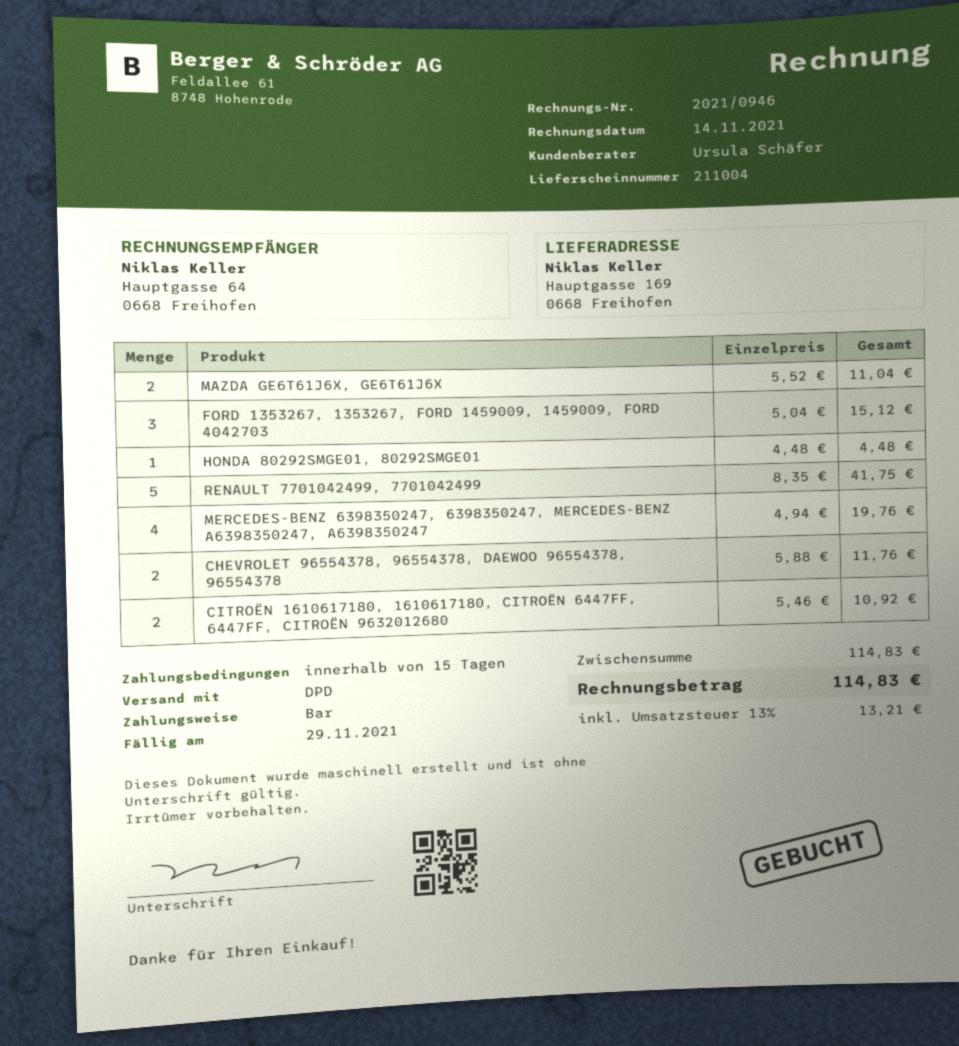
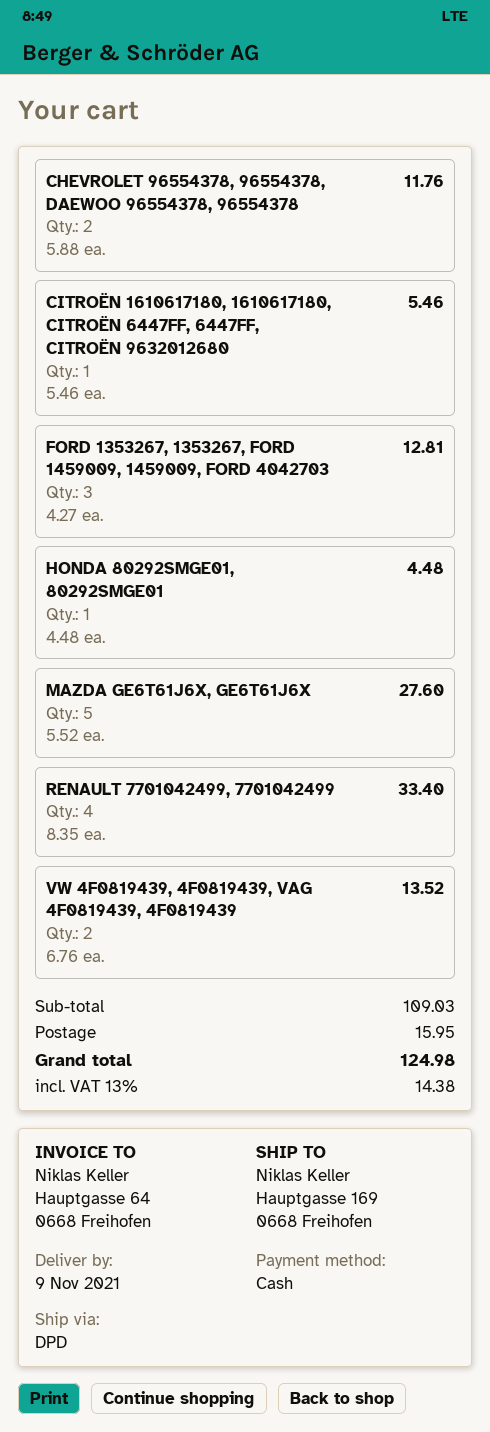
MAZDA GE6T61J6X, GE6T61J6X: 2 x 5.52 = 11.04 -> 5 x 5.52 = 27.60
FORD 1353267, 1353267, FORD 1459009, 1459009, FORD 4042703: 3 x 5.04 = 15.12 -> 3 x 4.27 = 12.81
RENAULT 7701042499, 7701042499: 5 x 8.35 = 41.75 -> 4 x 8.35 = 33.40
MERCEDES-BENZ 6398350247, 6398350247, MERCEDES-BENZ A6398350247, A6398350247: 4 x 4.94 = 19.76 -> none
CITROËN 1610617180, 1610617180, CITROËN 6447FF, 6447FF, CITROËN 9632012680: 2 x 5.46 = 10.92 -> 1 x 5.46 = 5.46
VW 4F0819439, 4F0819439, VAG 4F0819439, 4F0819439: none -> 2 x 6.76 = 13.52
subtotal: 114.83 -> 109.03
shipping: none -> 15.95
tax: 13% = 13.21 -> 13% = 14.38
total: 114.83 -> 124.98

